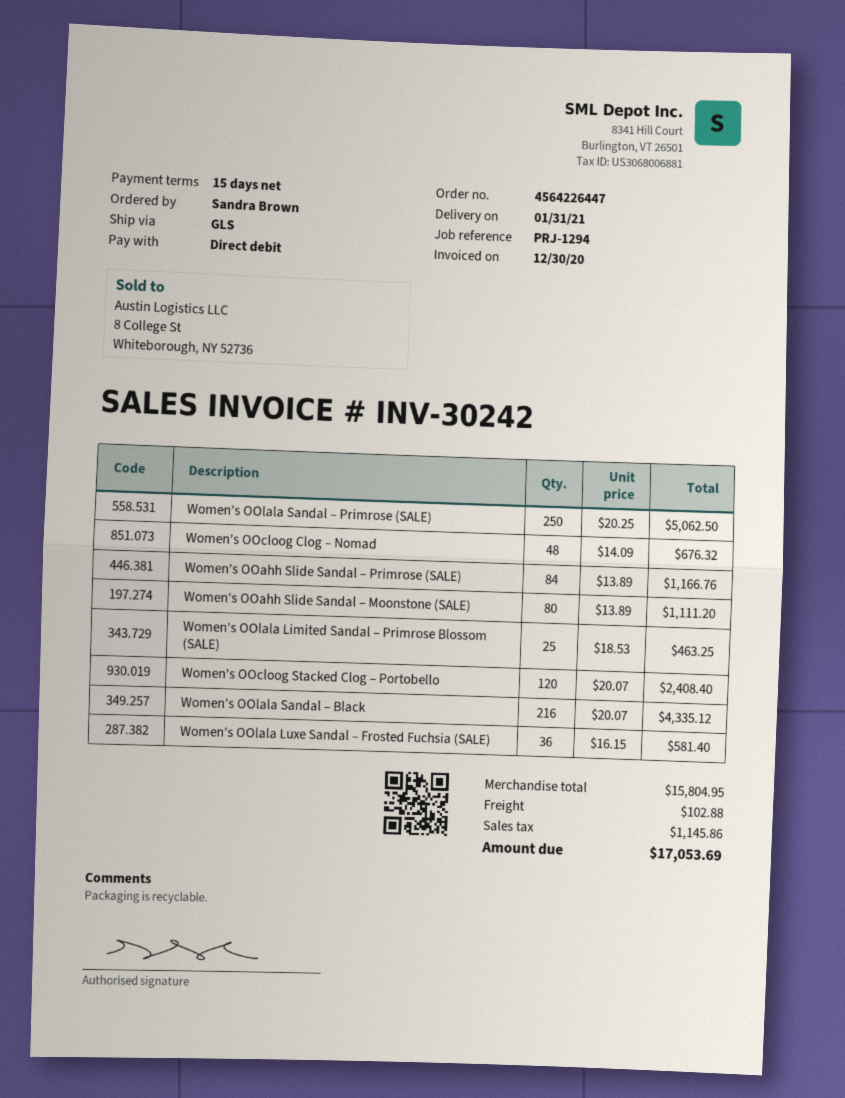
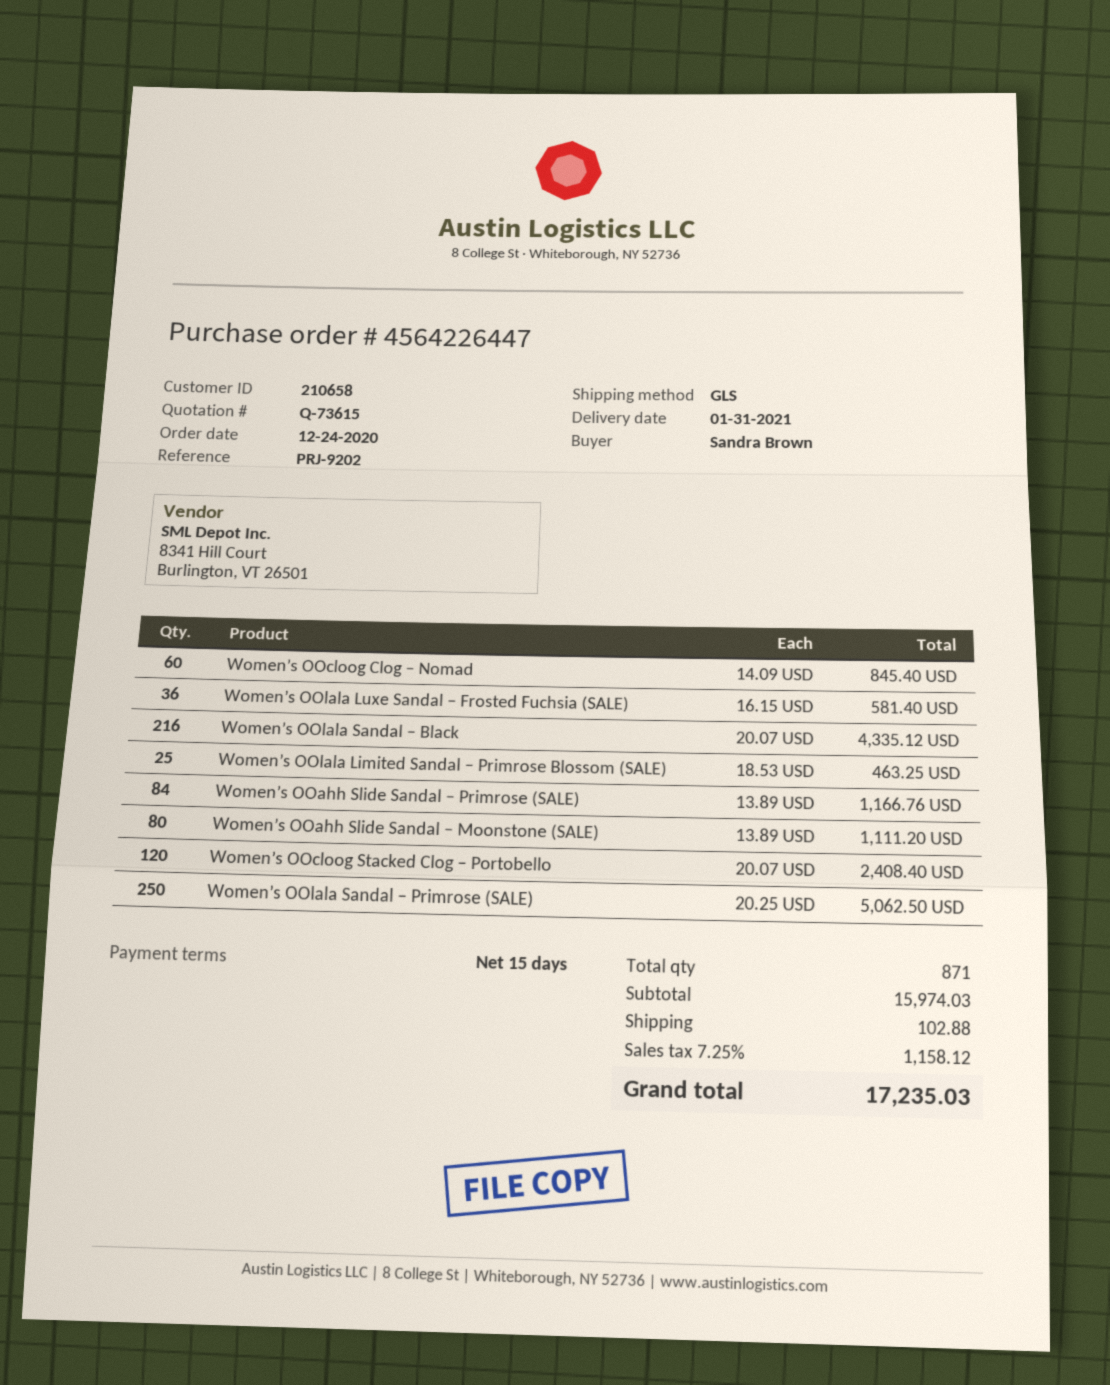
reference: PRJ-1294 -> PRJ-9202
Women’s OOcloog Clog – Nomad: 48 x 14.09 = 676.32 -> 60 x 14.09 = 845.40
subtotal: 15804.95 -> 15974.03
tax: 1145.86 -> 1158.12
total: 17053.69 -> 17235.03

